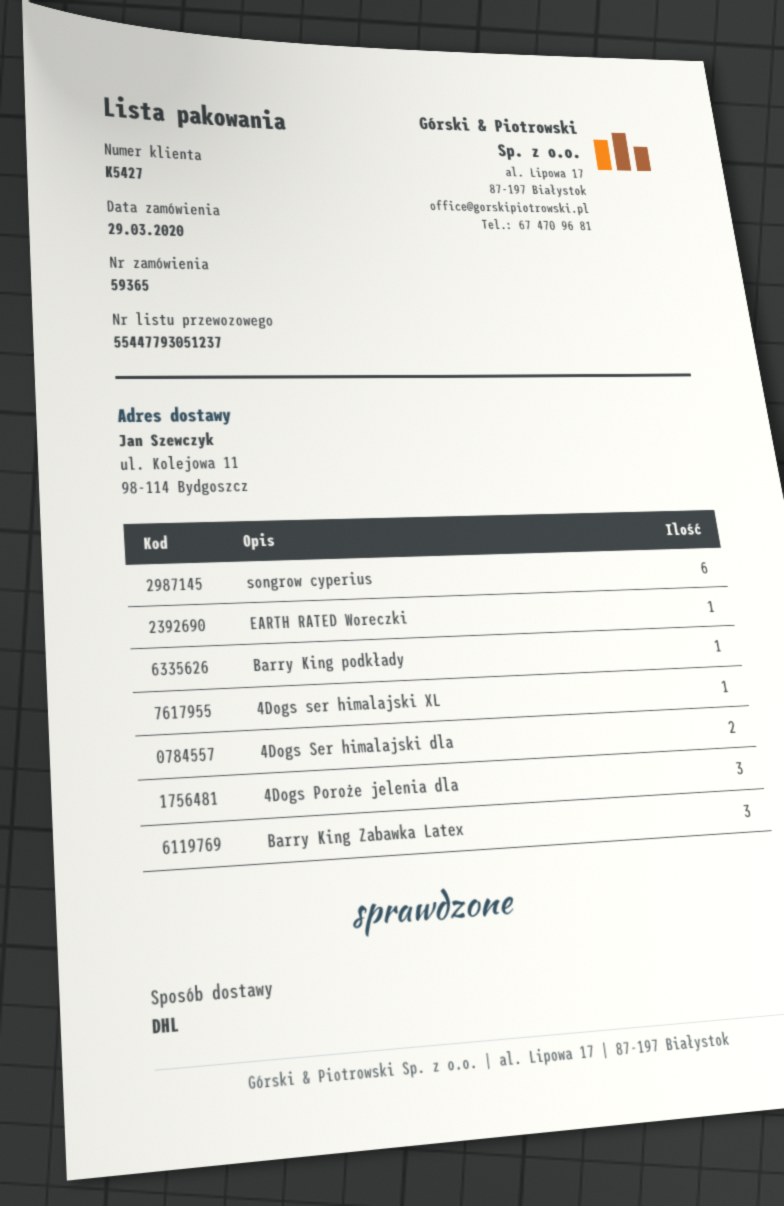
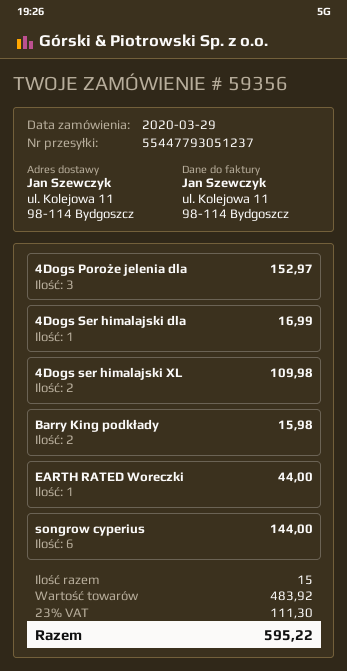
order number: 59365 -> 59356
Barry King podkłady: 1 -> 2
4Dogs ser himalajski XL: 1 -> 2
4Dogs Ser himalajski dla: 2 -> 1
Barry King Zabawka Latex: 3 -> none

